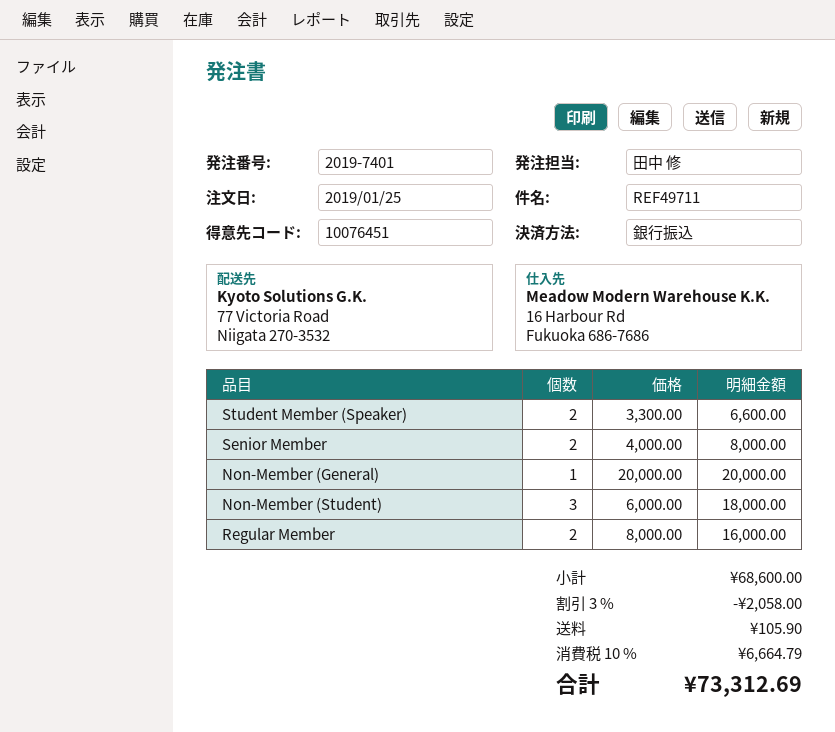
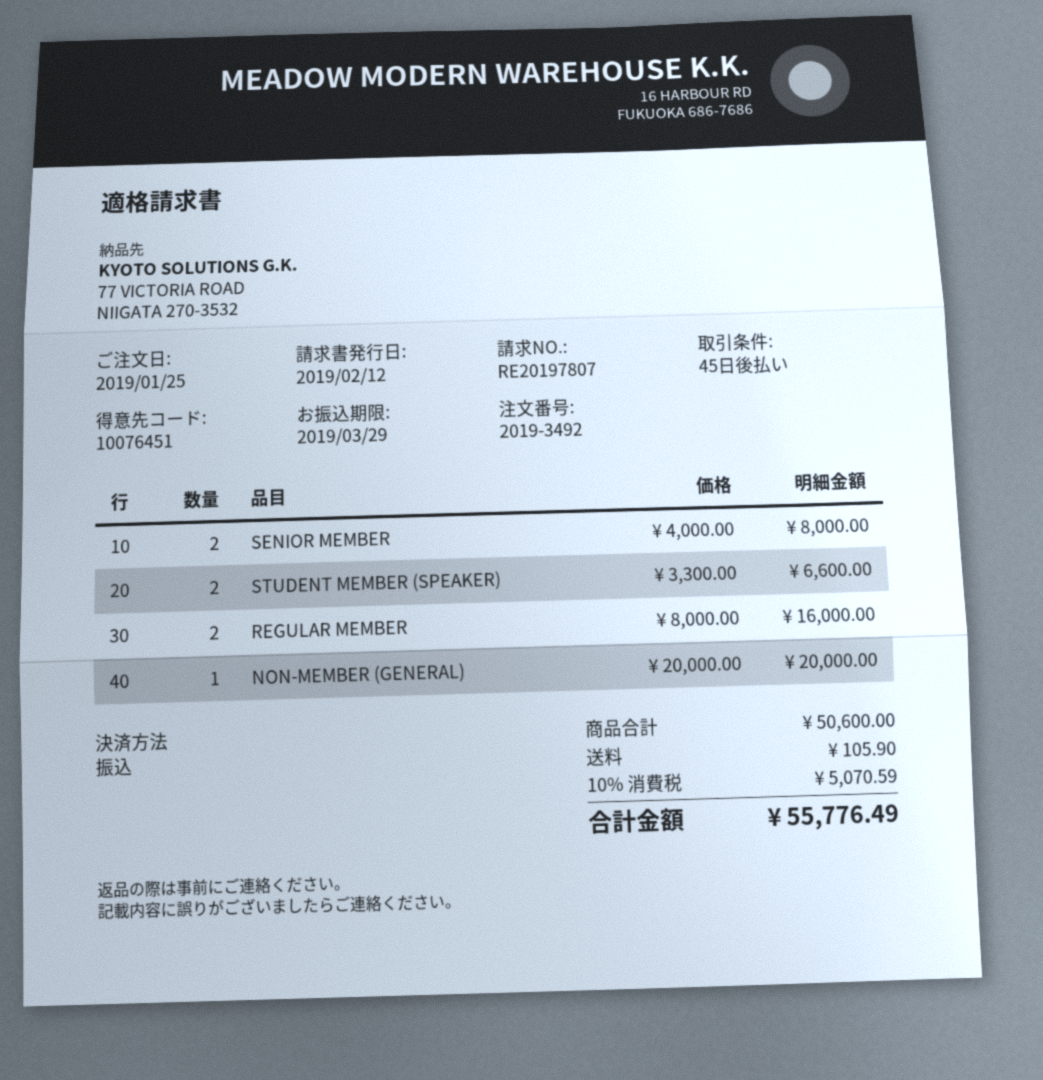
order number: 2019-7401 -> 2019-3492
Non-Member (Student): 3 x 6000.00 = 18000.00 -> none
subtotal: 68600.00 -> 50600.00
discount: 3% = 2058.00 -> none
tax: 10% = 6664.79 -> 10% = 5070.59
total: 73312.69 -> 55776.49

